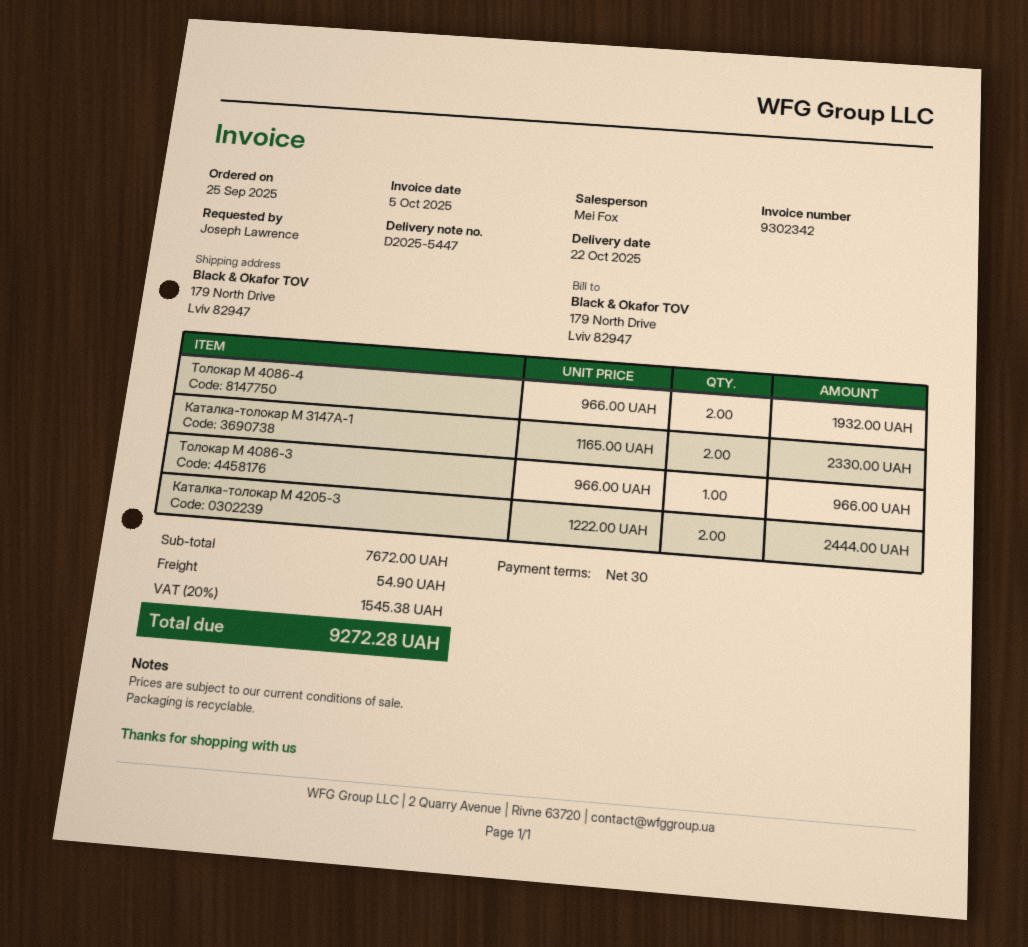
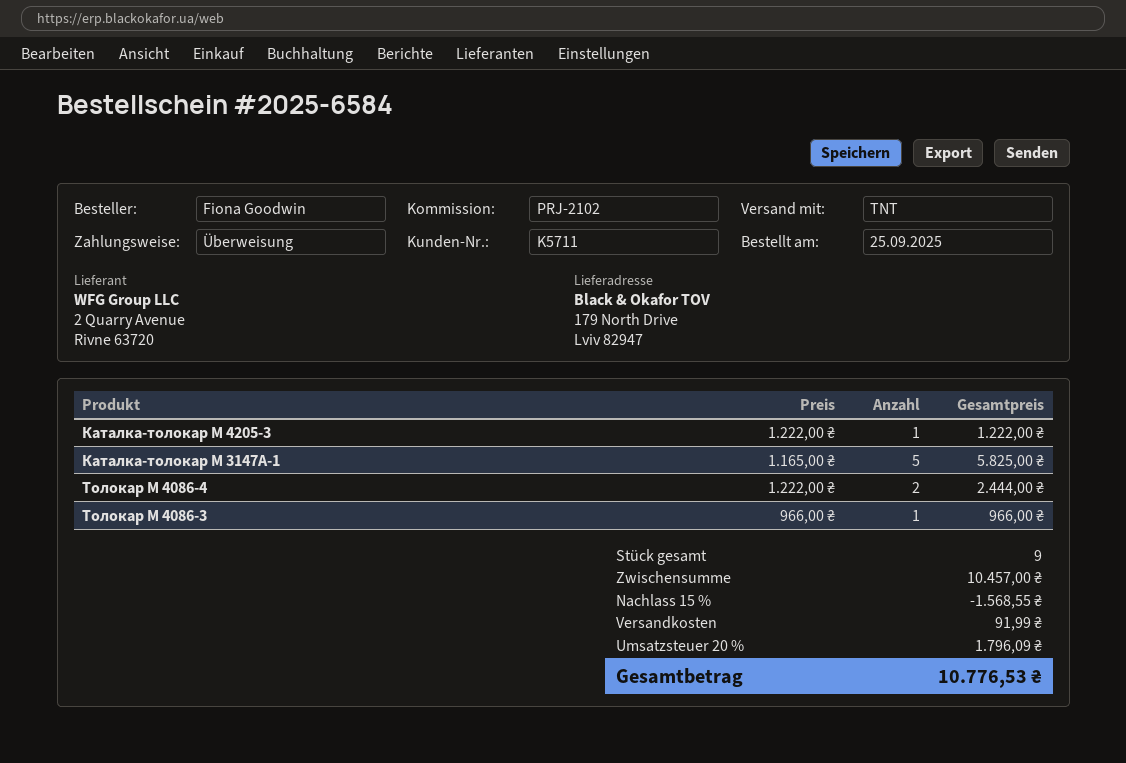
ordered by: Joseph Lawrence -> Fiona Goodwin
Толокар M 4086-4: 2 x 966.00 = 1932.00 -> 2 x 1222.00 = 2444.00
Каталка-толокар M 3147A-1: 2 x 1165.00 = 2330.00 -> 5 x 1165.00 = 5825.00
Каталка-толокар M 4205-3: 2 x 1222.00 = 2444.00 -> 1 x 1222.00 = 1222.00
subtotal: 7672.00 -> 10457.00
discount: none -> 15% = 1568.55
shipping: 54.90 -> 91.99
tax: 20% = 1545.38 -> 20% = 1796.09
total: 9272.28 -> 10776.53

